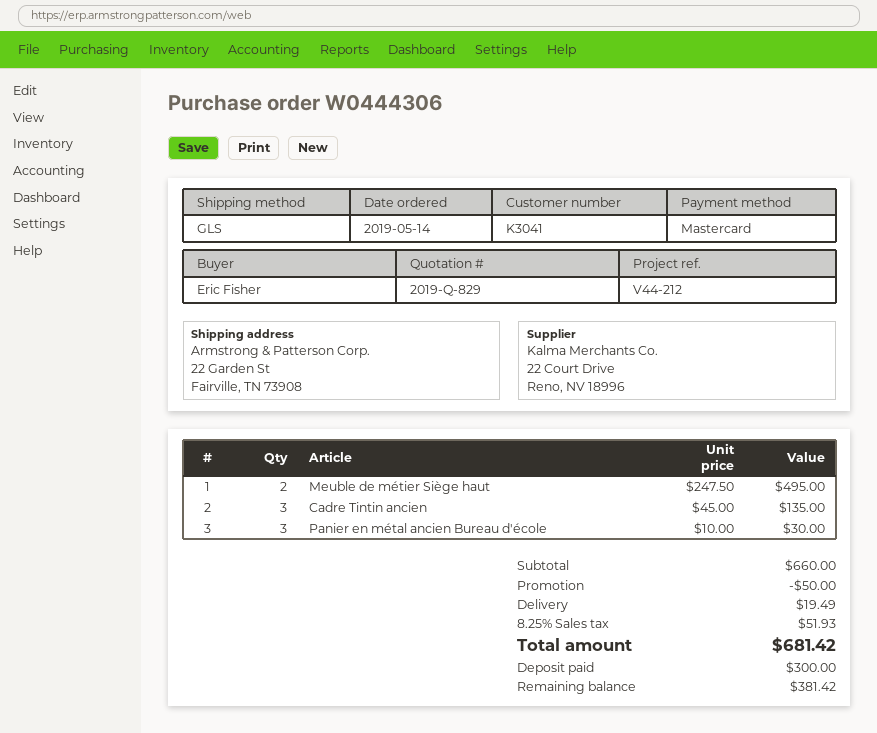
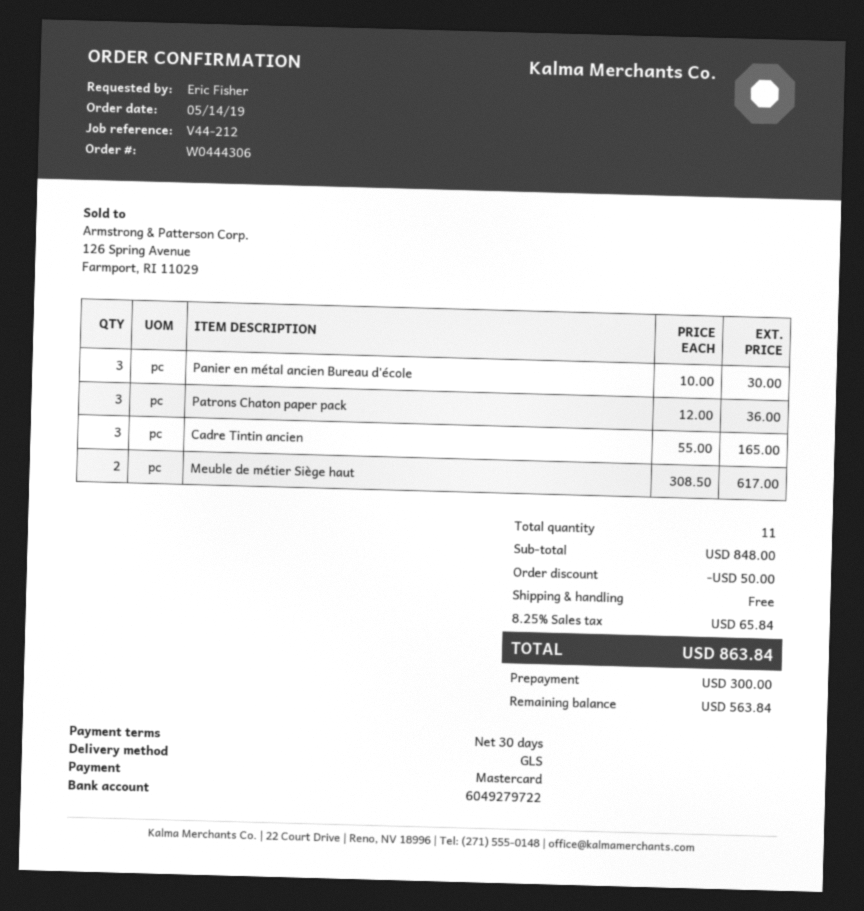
Meuble de métier Siège haut: 2 x 247.50 = 495.00 -> 2 x 308.50 = 617.00
Cadre Tintin ancien: 3 x 45.00 = 135.00 -> 3 x 55.00 = 165.00
Patrons Chaton paper pack: none -> 3 x 12.00 = 36.00
subtotal: 660.00 -> 848.00
shipping: 19.49 -> 0.00
tax: 8.25% = 51.93 -> 8.25% = 65.84
total: 681.42 -> 863.84
balance: 381.42 -> 563.84

